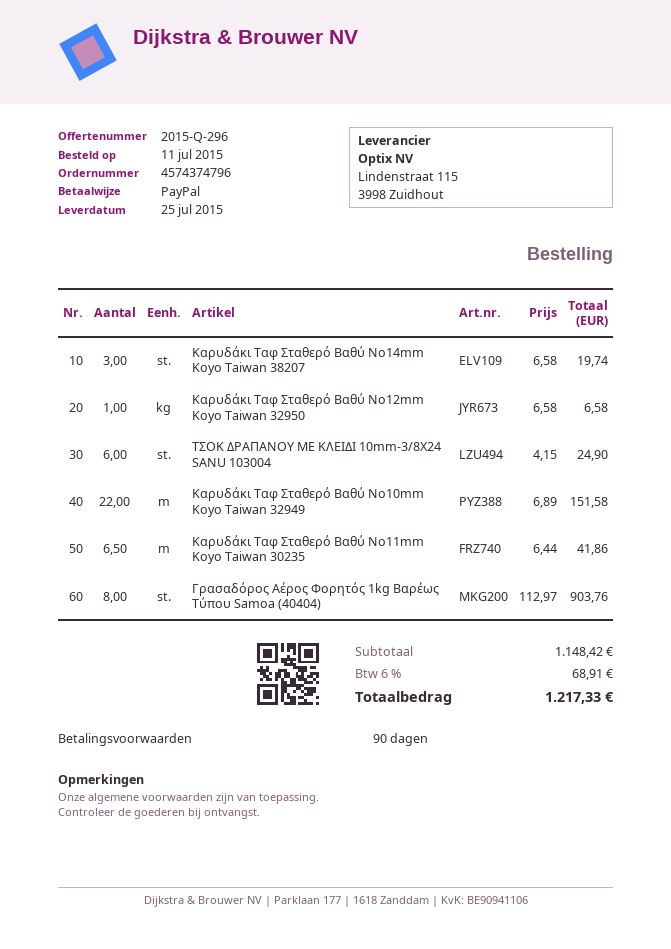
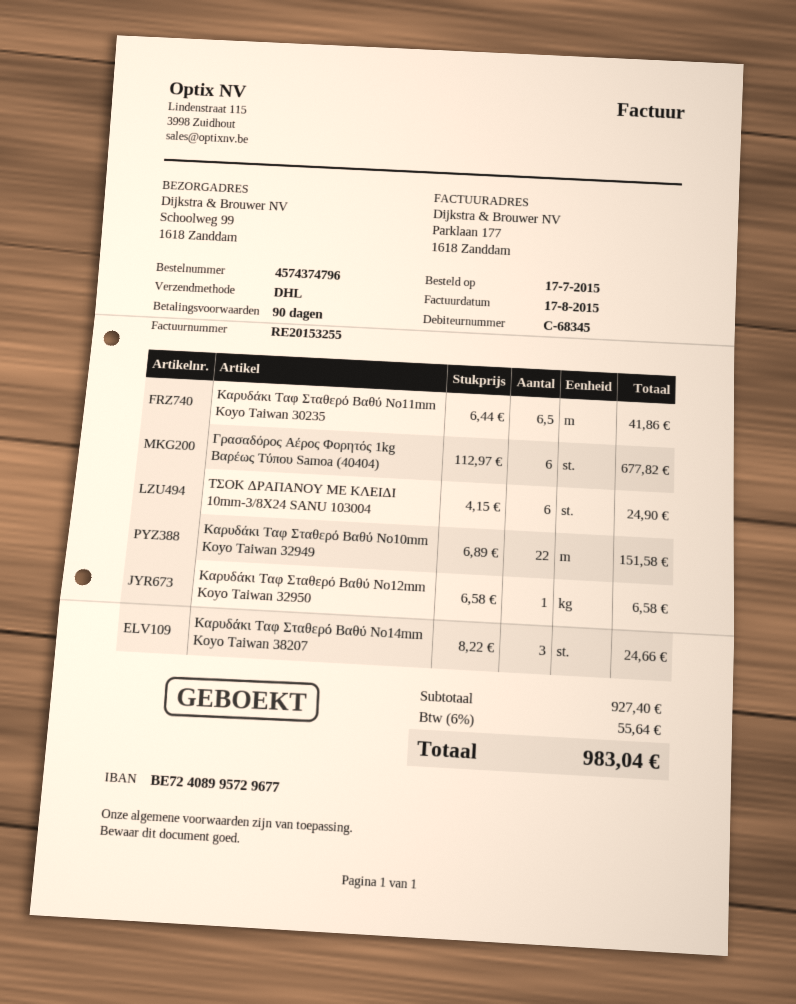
order date: 2015-07-11 -> 2015-07-17
Καρυδάκι Ταφ Σταθερό Βαθύ No14mm Κοyo Taiwan 38207: 3 x 6.58 = 19.74 -> 3 x 8.22 = 24.66
Γρασαδόρος Αέρος Φορητός 1kg Βαρέως Τύπου Samoa (40404): 8 x 112.97 = 903.76 -> 6 x 112.97 = 677.82
subtotal: 1148.42 -> 927.40
tax: 6% = 68.91 -> 6% = 55.64
total: 1217.33 -> 983.04

